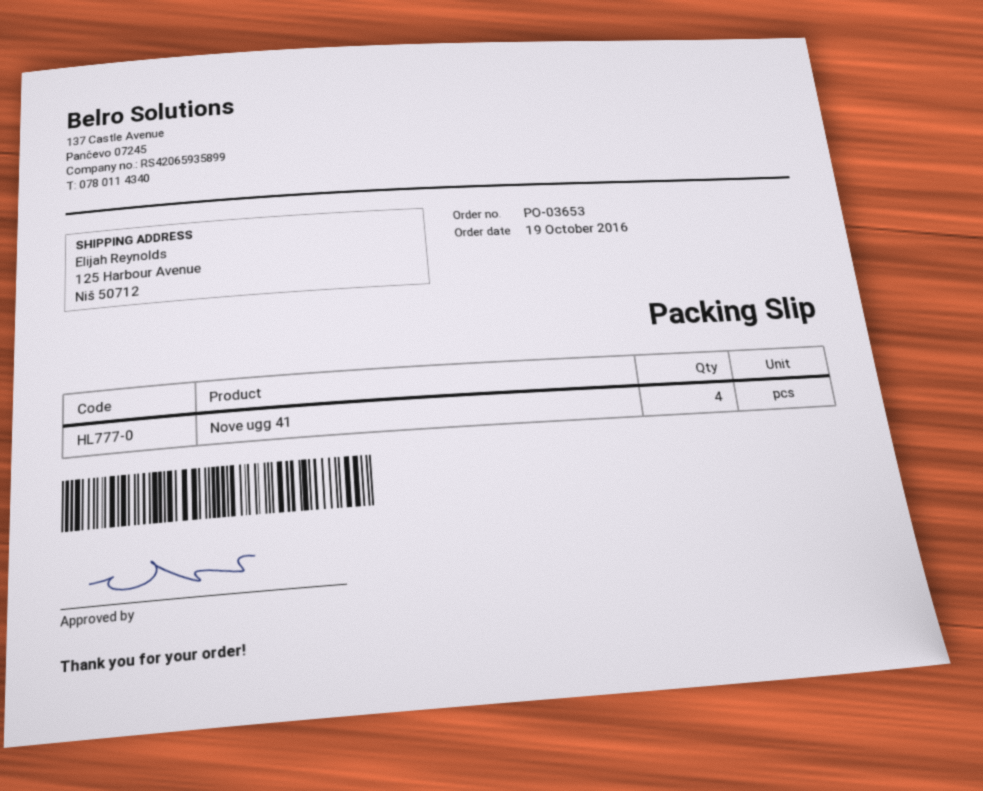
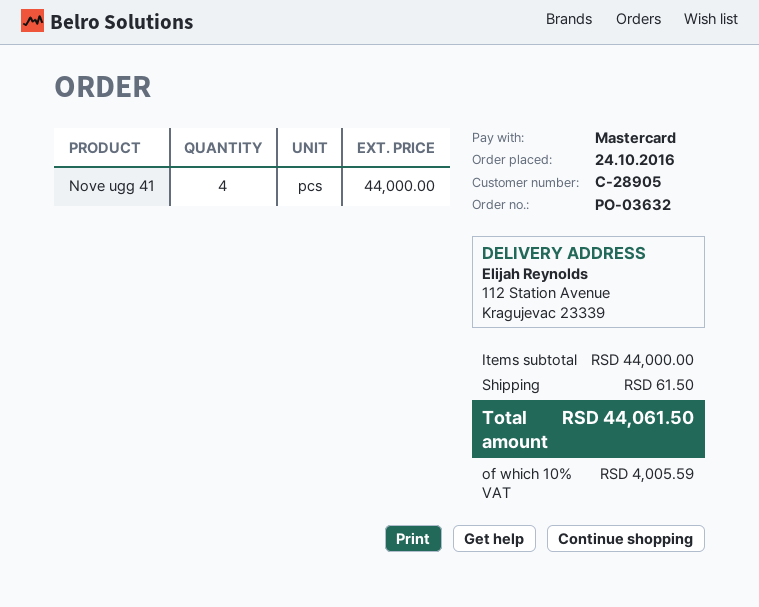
order number: PO-03653 -> PO-03632
order date: 2016-10-19 -> 2016-10-24
ship to: 125 Harbour Avenue, Niš 50712 -> 112 Station Avenue, Kragujevac 23339

